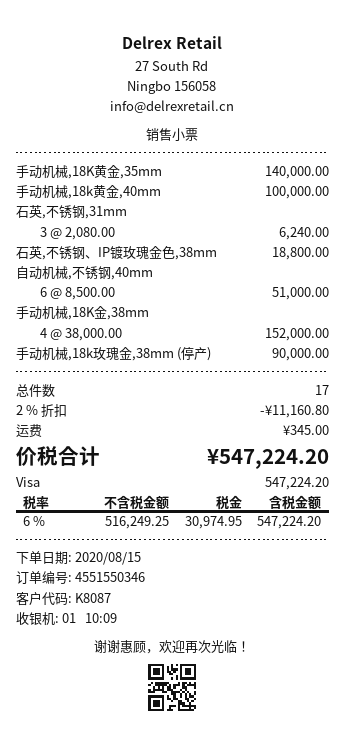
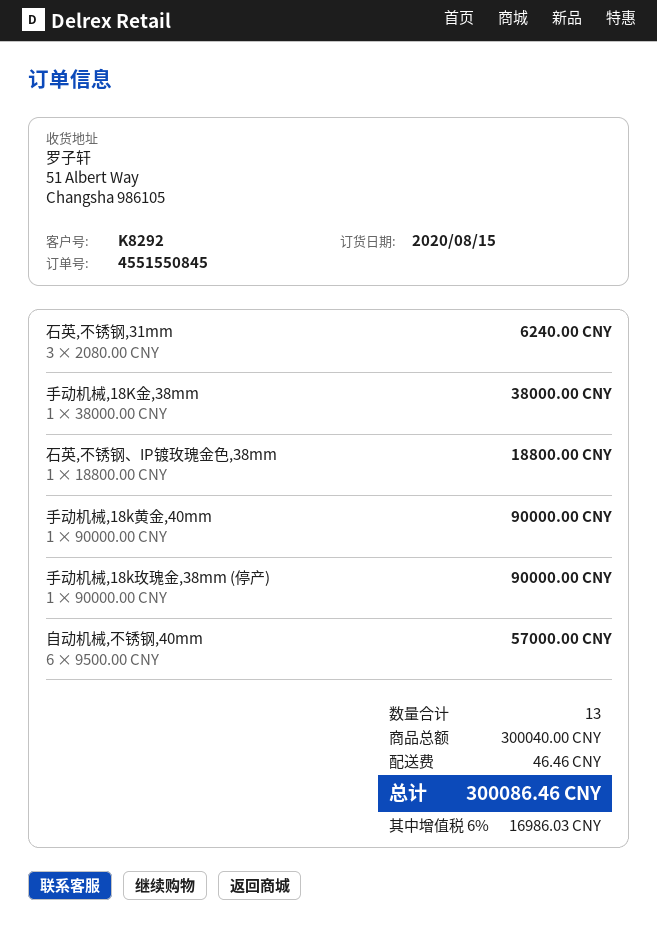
order number: 4551550346 -> 4551550845
customer number: K8087 -> K8292
手动机械,18K黄金,35mm: 1 x 140000.00 = 140000.00 -> none
手动机械,18k黄金,40mm: 1 x 100000.00 = 100000.00 -> 1 x 90000.00 = 90000.00
自动机械,不锈钢,40mm: 6 x 8500.00 = 51000.00 -> 6 x 9500.00 = 57000.00
手动机械,18K金,38mm: 4 x 38000.00 = 152000.00 -> 1 x 38000.00 = 38000.00
total quantity: 17 -> 13
discount: 2% = 11160.80 -> none
shipping: 345.00 -> 46.46
tax: 6% = 30974.95 -> 6% = 16986.03
total: 547224.20 -> 300086.46

